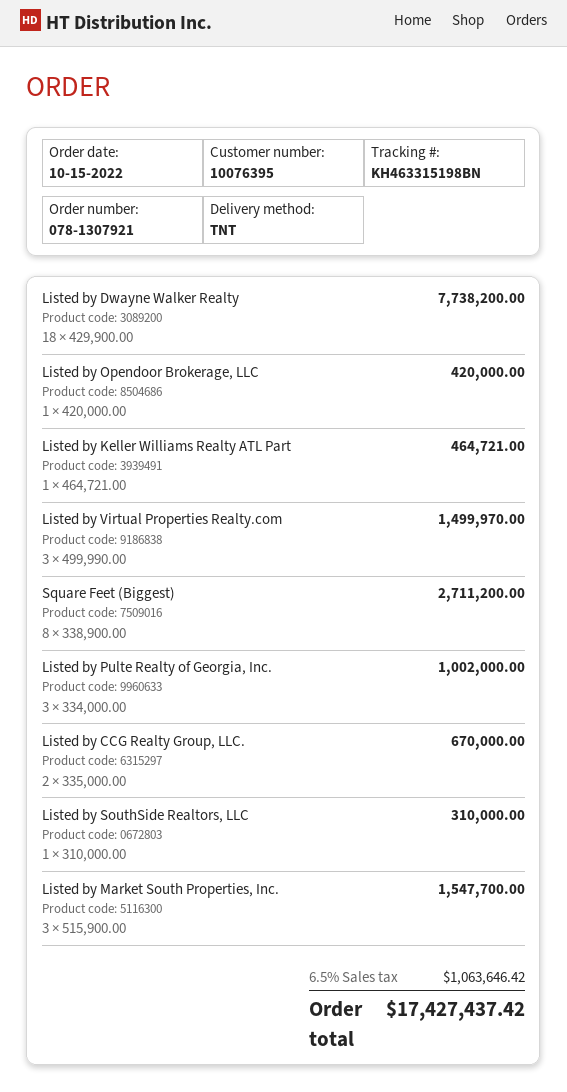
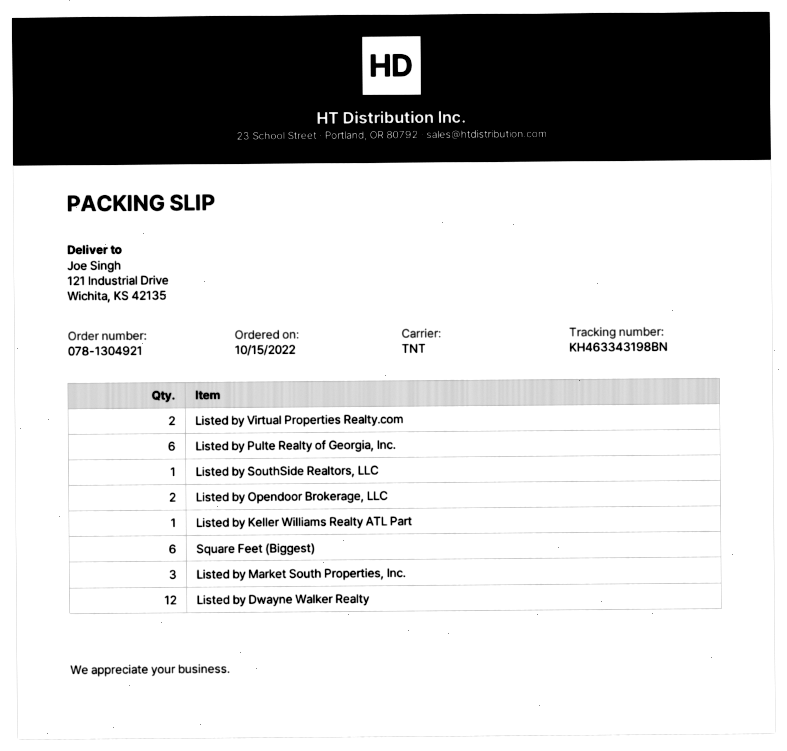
order number: 078-1307921 -> 078-1304921
tracking number: KH463315198BN -> KH463343198BN
Listed by Dwayne Walker Realty: 18 -> 12
Listed by Opendoor Brokerage, LLC: 1 -> 2
Listed by Virtual Properties Realty.com: 3 -> 2
Square Feet (Biggest): 8 -> 6
Listed by Pulte Realty of Georgia, Inc.: 3 -> 6
Listed by CCG Realty Group, LLC.: 2 -> none

